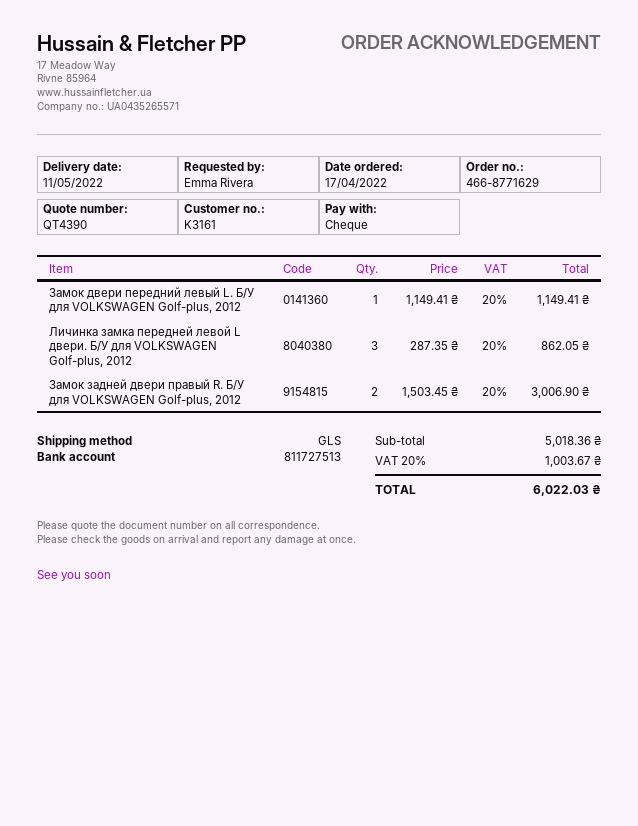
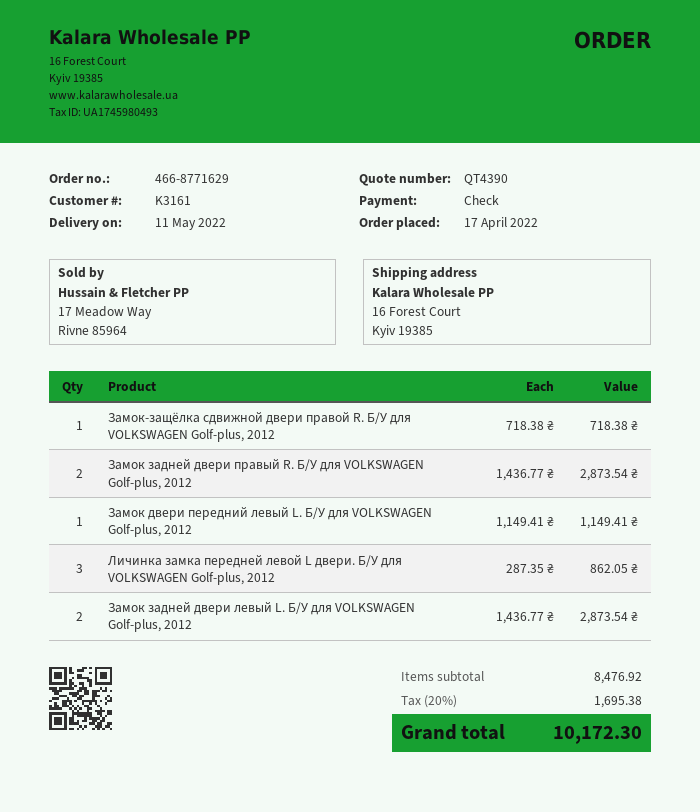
Замок задней двери правый R. Б/У для VOLKSWAGEN Golf-plus, 2012: 2 x 1503.45 = 3006.90 -> 2 x 1436.77 = 2873.54
Замок-защёлка сдвижной двери правой R. Б/У для VOLKSWAGEN Golf-plus, 2012: none -> 1 x 718.38 = 718.38
Замок задней двери левый L. Б/У для VOLKSWAGEN Golf-plus, 2012: none -> 2 x 1436.77 = 2873.54
subtotal: 5018.36 -> 8476.92
tax: 20% = 1003.67 -> 20% = 1695.38
total: 6022.03 -> 10172.30

